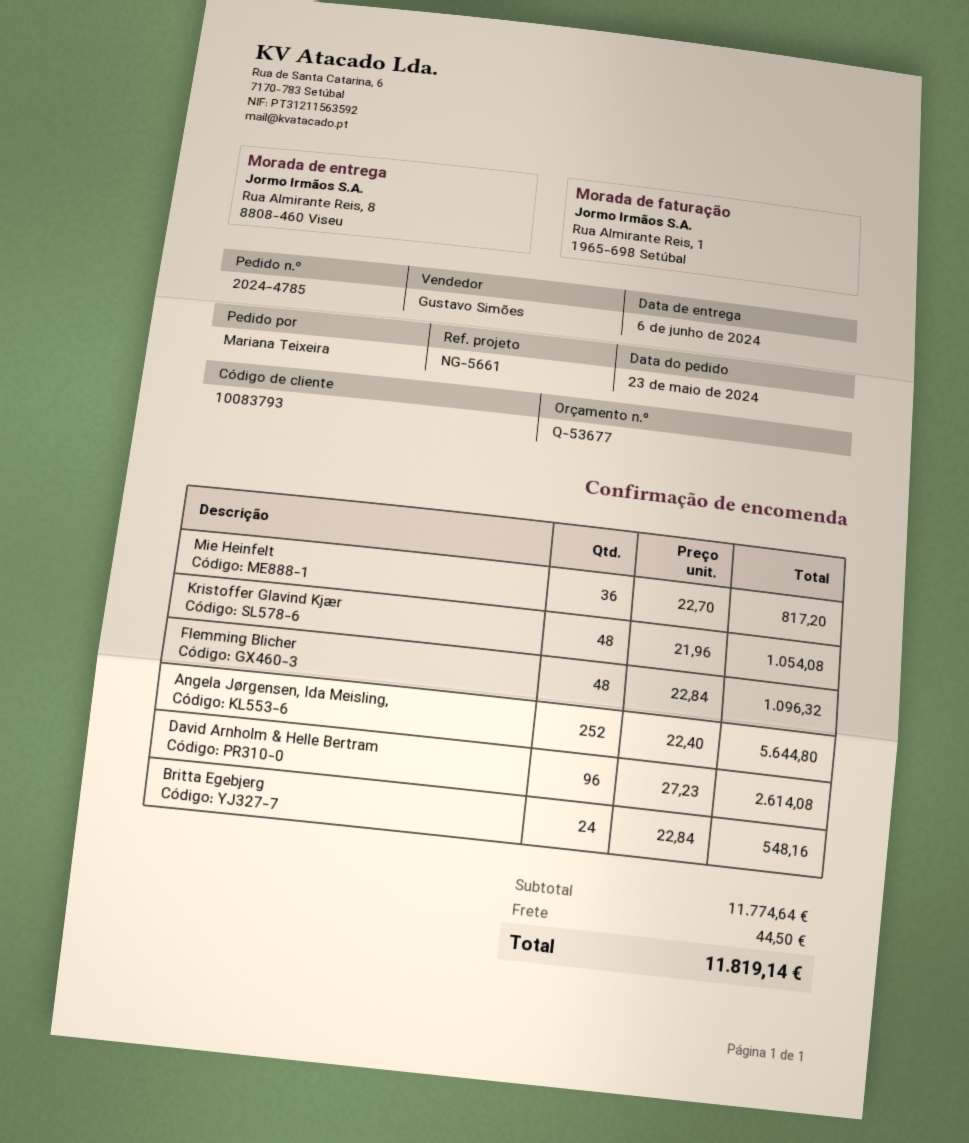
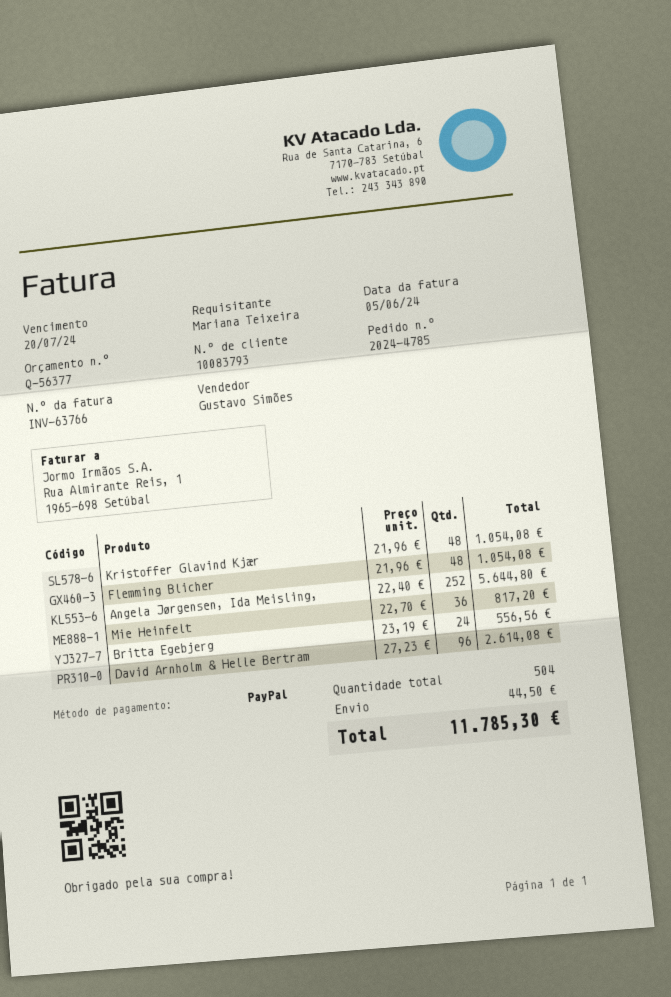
quote number: Q-53677 -> Q-56377
Flemming Blicher: 48 x 22.84 = 1096.32 -> 48 x 21.96 = 1054.08
Britta Egebjerg: 24 x 22.84 = 548.16 -> 24 x 23.19 = 556.56
total: 11819.14 -> 11785.30

